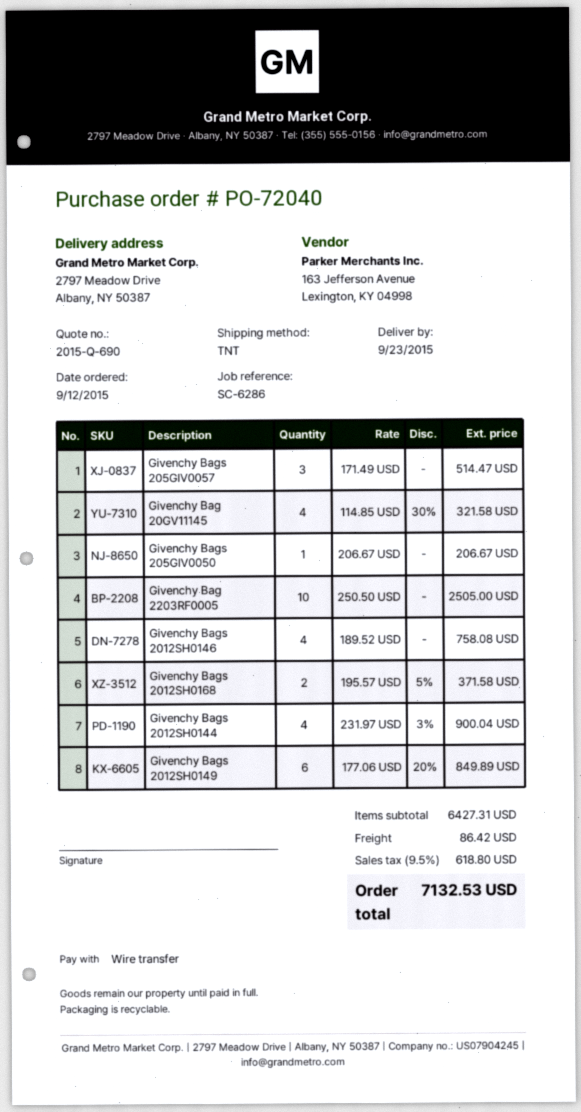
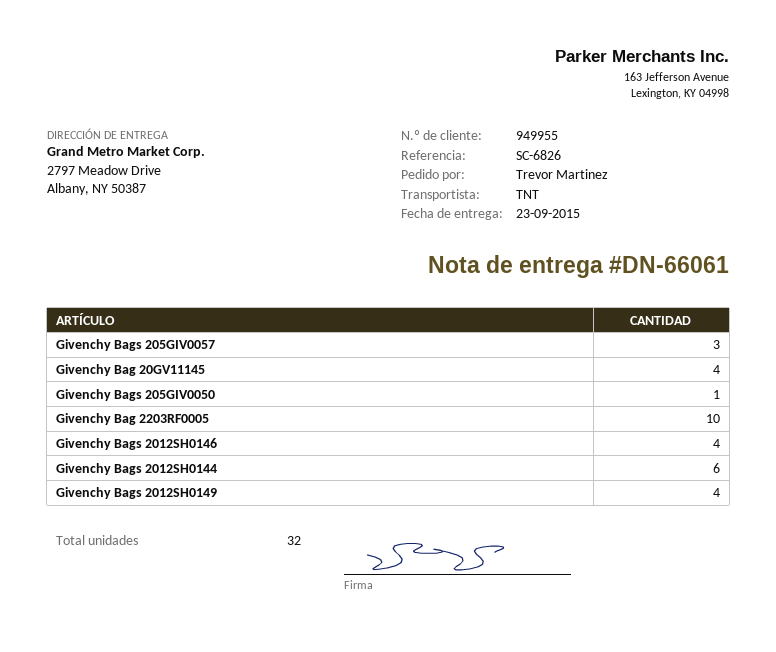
reference: SC-6286 -> SC-6826
Givenchy Bags 2012SH0168: 2 -> none
Givenchy Bags 2012SH0144: 4 -> 6
Givenchy Bags 2012SH0149: 6 -> 4

